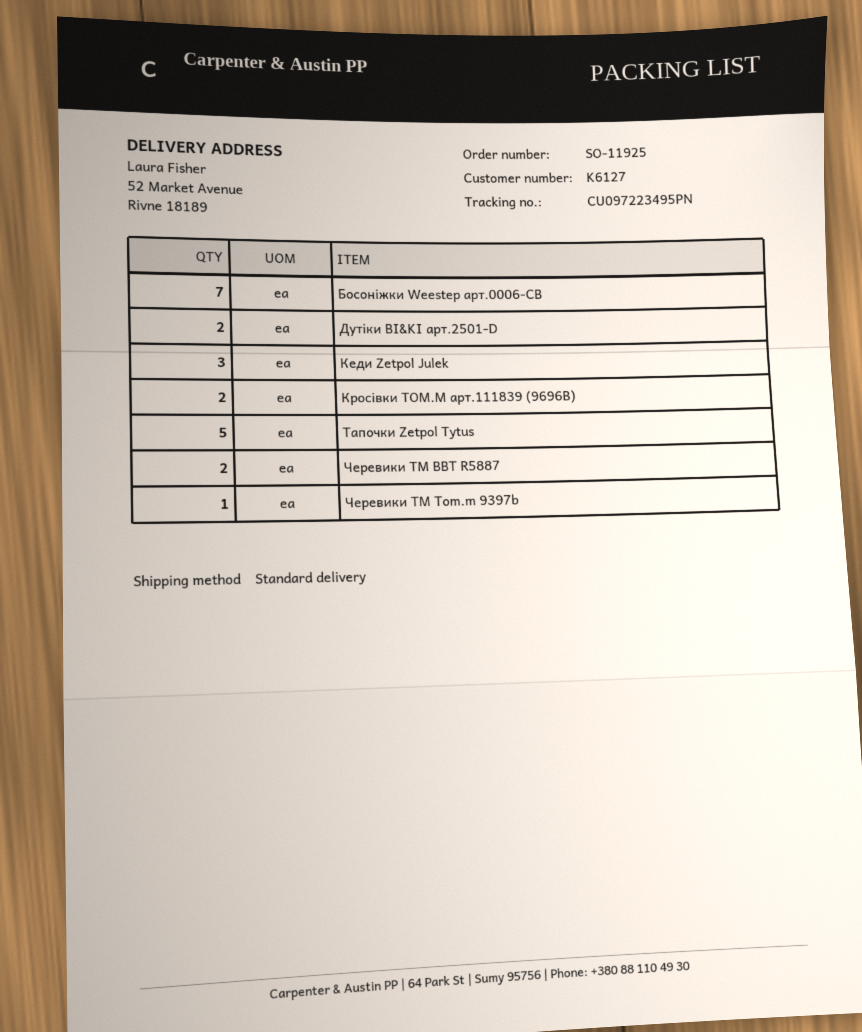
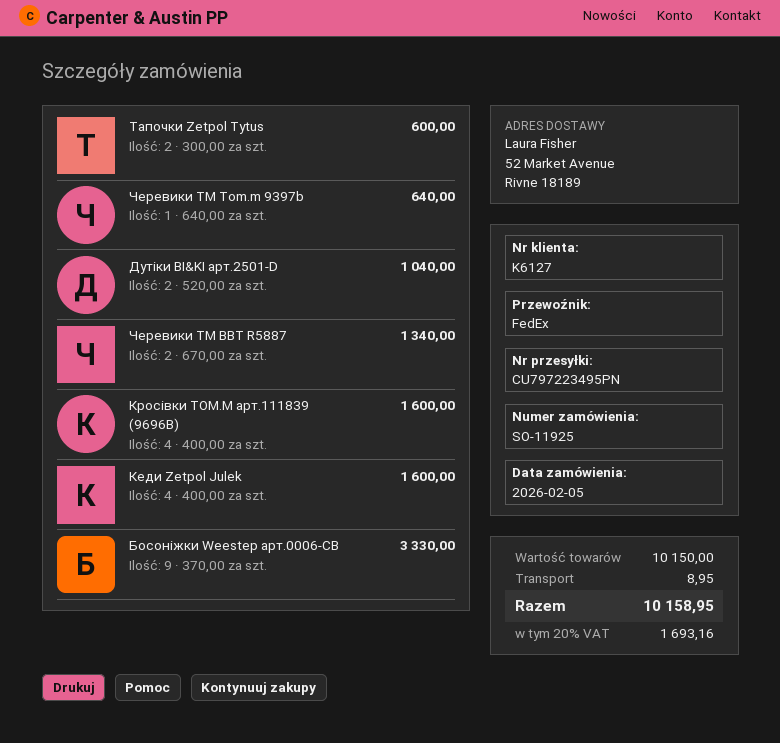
shipping method: standard -> FedEx
tracking number: CU097223495PN -> CU797223495PN
Босоніжки Weestep арт.0006-CB: 7 -> 9
Кеди Zetpol Julek: 3 -> 4
Кросівки ТОМ.М арт.111839 (9696B): 2 -> 4
Тапочки Zetpol Tytus: 5 -> 2

